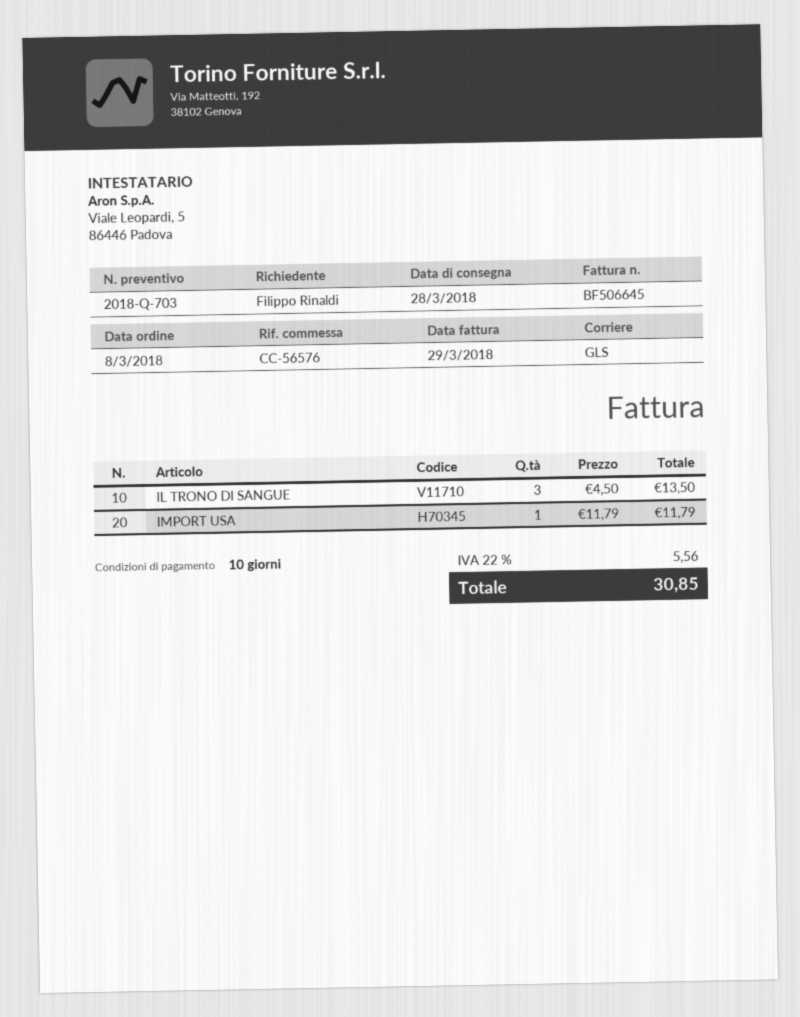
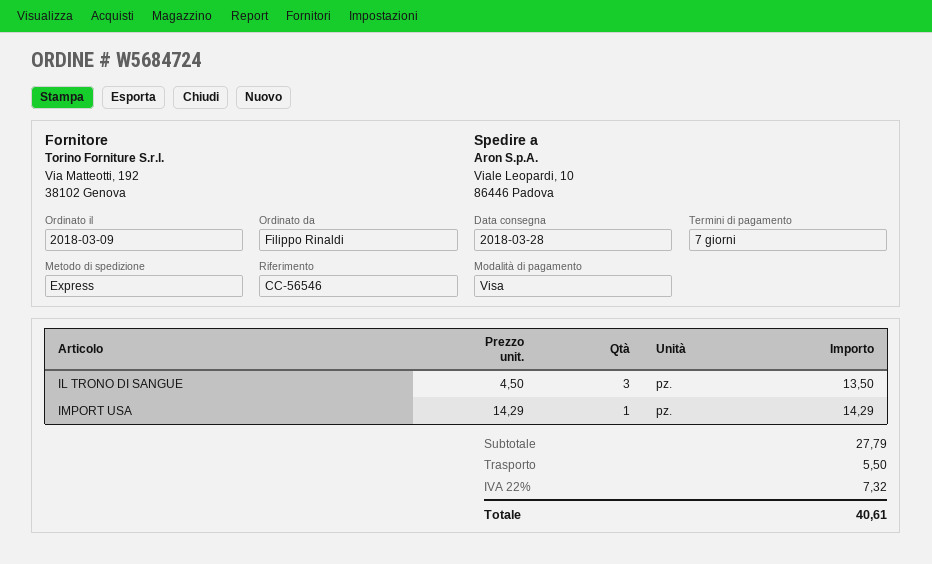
order date: 2018-03-08 -> 2018-03-09
payment terms: 10 days -> 7 days
reference: CC-56576 -> CC-56546
shipping method: GLS -> express
IMPORT USA: 1 x 11.79 = 11.79 -> 1 x 14.29 = 14.29
shipping: none -> 5.50
tax: 22% = 5.56 -> 22% = 7.32
total: 30.85 -> 40.61

